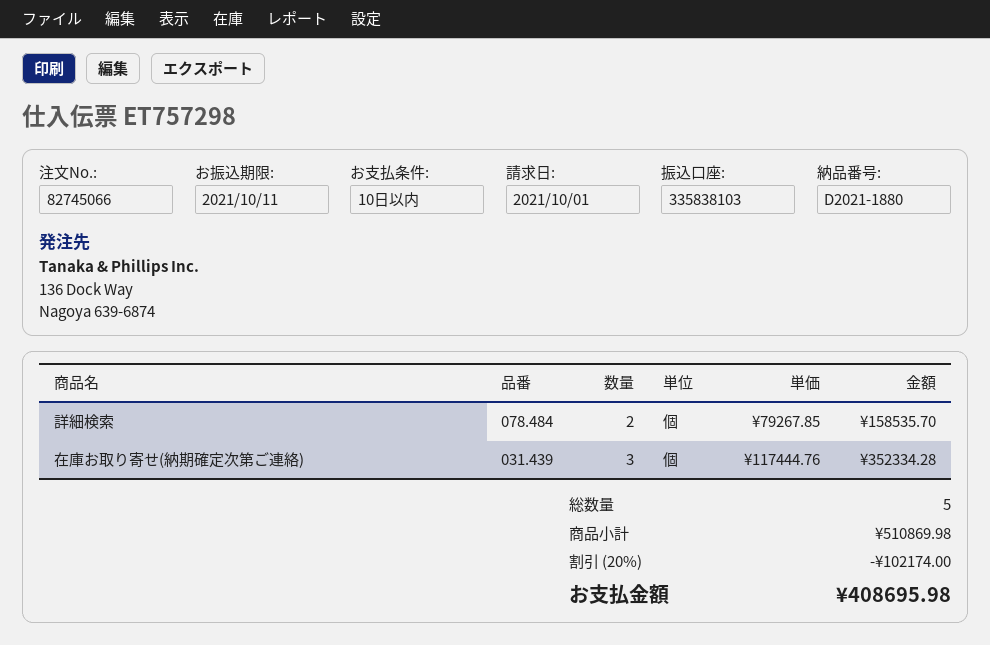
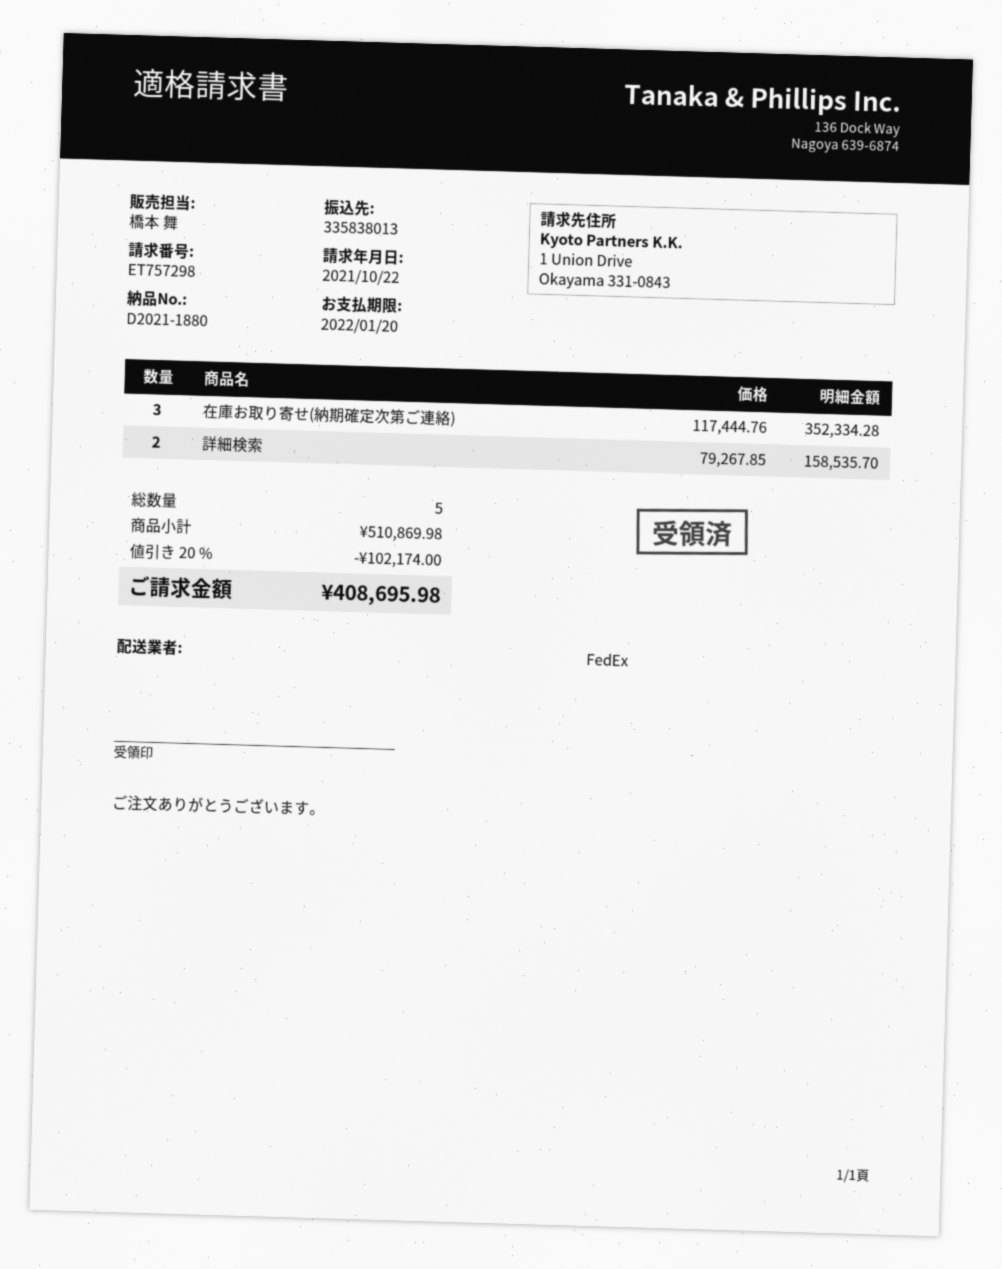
invoice date: 2021-10-01 -> 2021-10-22
due date: 2021-10-11 -> 2022-01-20
bank account: 335838103 -> 335838013

